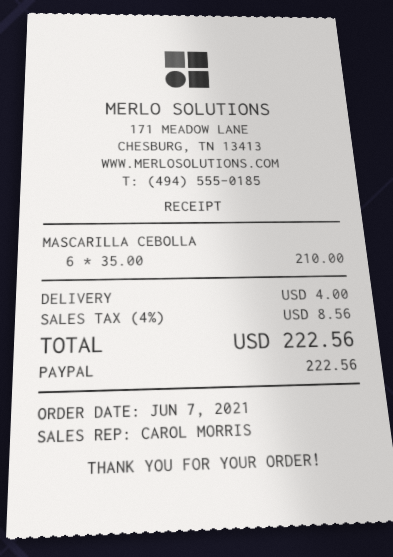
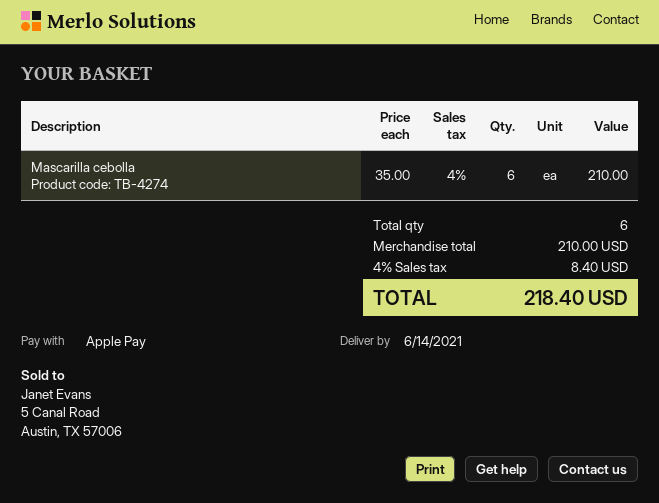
payment method: PayPal -> Apple Pay
shipping: 4.00 -> none
tax: 4% = 8.56 -> 4% = 8.40
total: 222.56 -> 218.40

